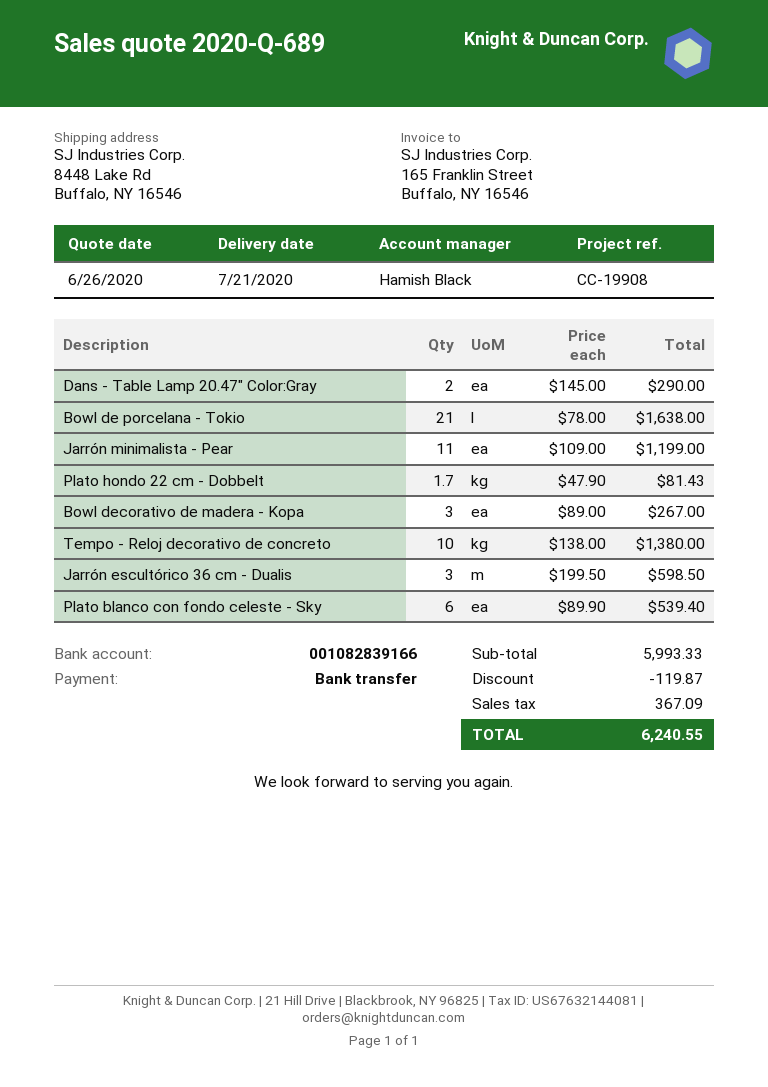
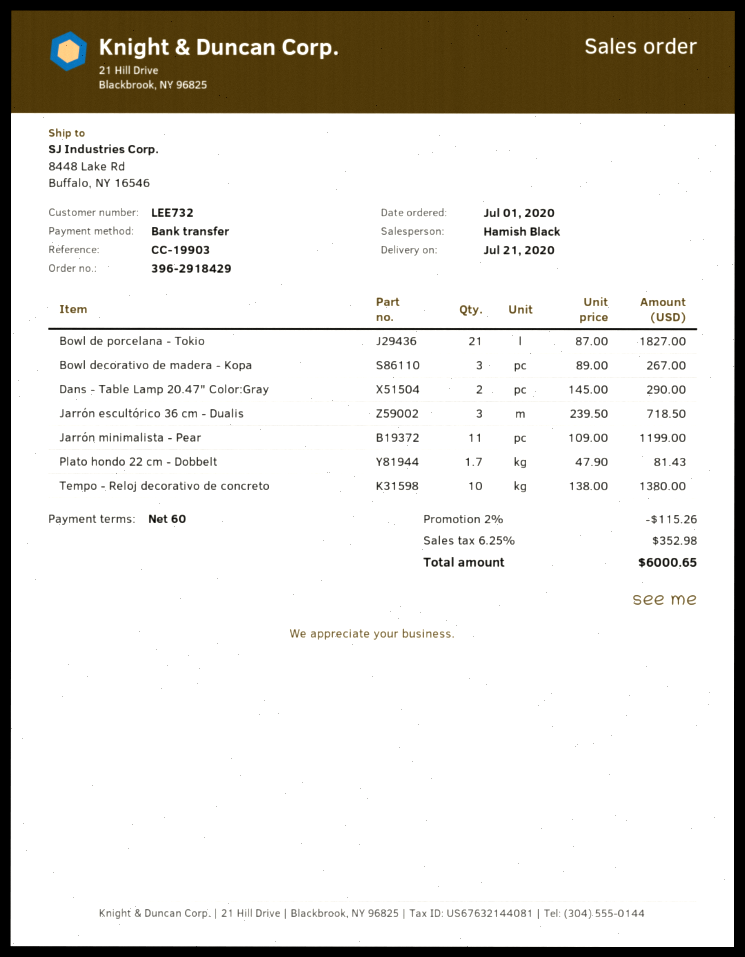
reference: CC-19908 -> CC-19903
Bowl de porcelana - Tokio: 21 x 78.00 = 1638.00 -> 21 x 87.00 = 1827.00
Jarrón escultórico 36 cm - Dualis: 3 x 199.50 = 598.50 -> 3 x 239.50 = 718.50
Plato blanco con fondo celeste - Sky: 6 x 89.90 = 539.40 -> none
discount: 119.87 -> 115.26
tax: 367.09 -> 352.98
total: 6240.55 -> 6000.65

